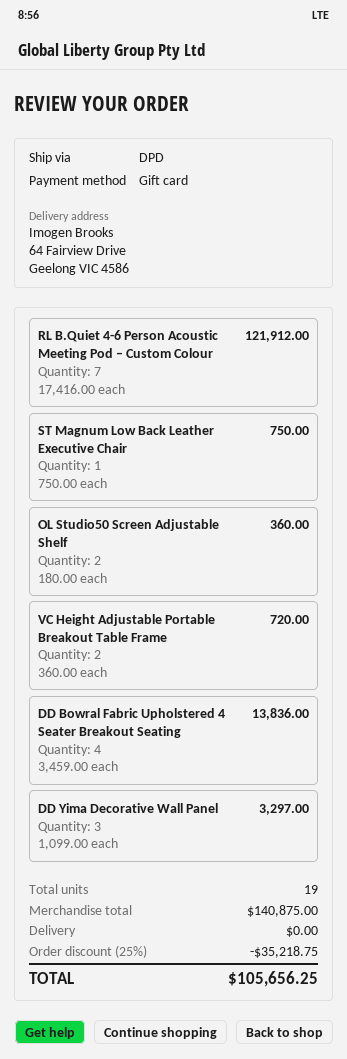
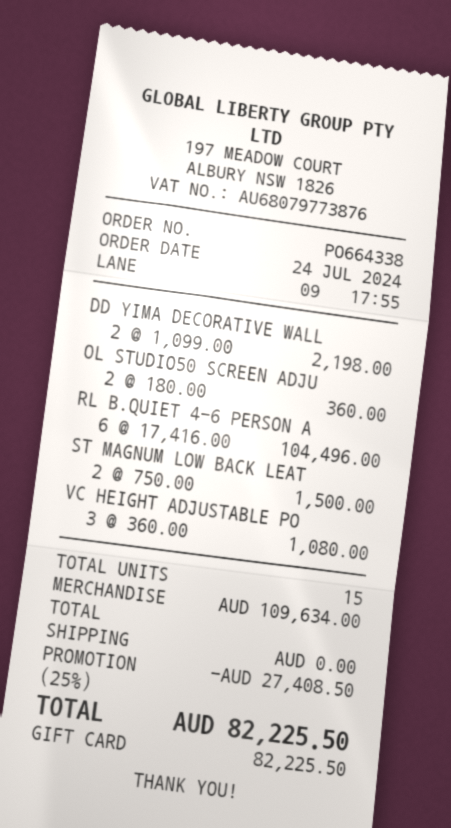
RL B.Quiet 4-6 Person Acoustic Meeting Pod – Custom Colour: 7 x 17416.00 = 121912.00 -> 6 x 17416.00 = 104496.00
ST Magnum Low Back Leather Executive Chair: 1 x 750.00 = 750.00 -> 2 x 750.00 = 1500.00
VC Height Adjustable Portable Breakout Table Frame: 2 x 360.00 = 720.00 -> 3 x 360.00 = 1080.00
DD Bowral Fabric Upholstered 4 Seater Breakout Seating: 4 x 3459.00 = 13836.00 -> none
DD Yima Decorative Wall Panel: 3 x 1099.00 = 3297.00 -> 2 x 1099.00 = 2198.00
total quantity: 19 -> 15
subtotal: 140875.00 -> 109634.00
discount: 25% = 35218.75 -> 25% = 27408.50
total: 105656.25 -> 82225.50

